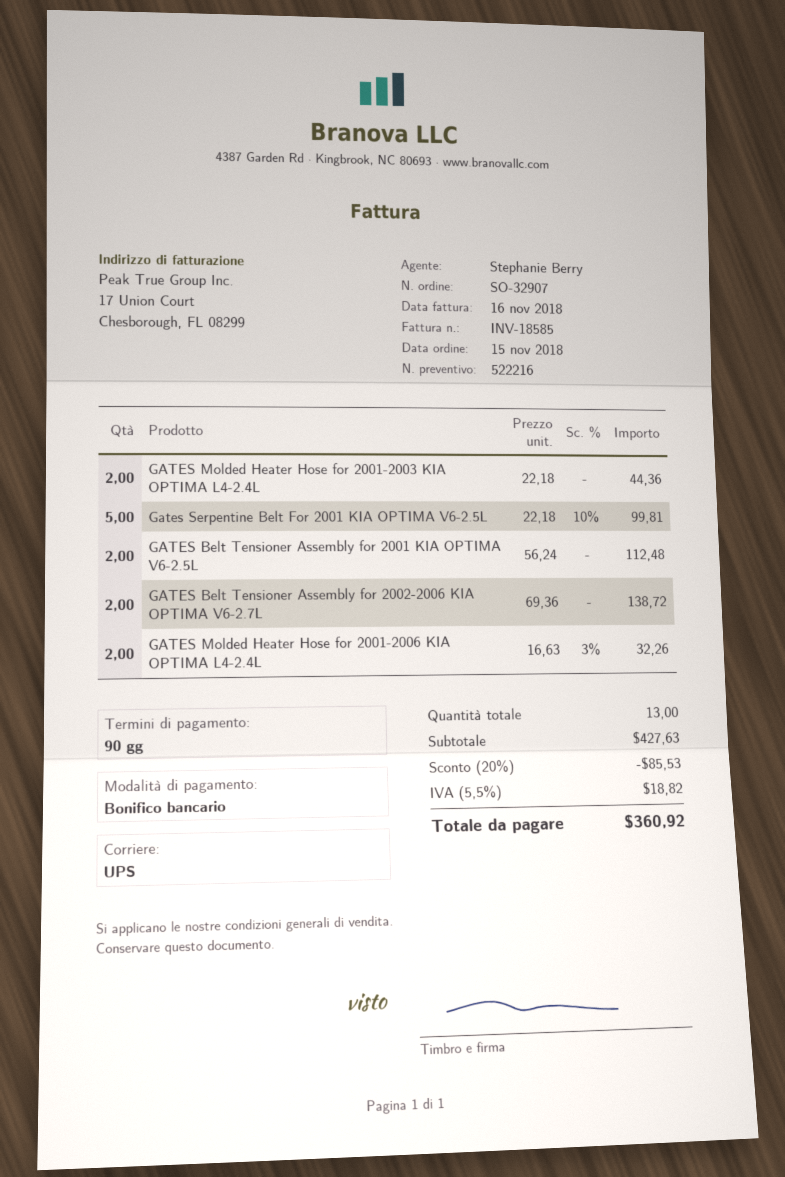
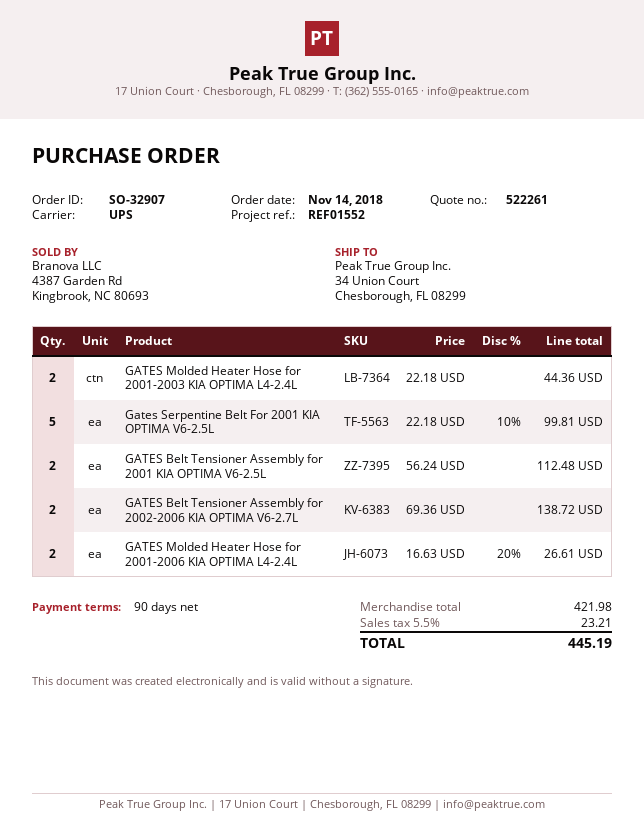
quote number: 522216 -> 522261
order date: 2018-11-15 -> 2018-11-14
GATES Molded Heater Hose for 2001-2006 KIA OPTIMA L4-2.4L: 2 x 16.63 - 3% = 32.26 -> 2 x 16.63 - 20% = 26.61
subtotal: 427.63 -> 421.98
discount: 20% = 85.53 -> none
tax: 5.5% = 18.82 -> 5.5% = 23.21
total: 360.92 -> 445.19

